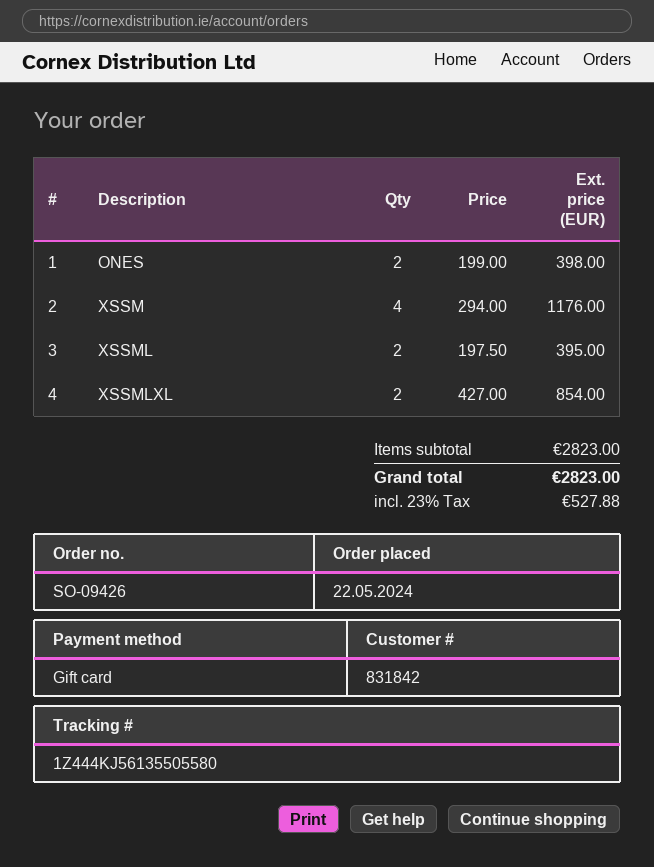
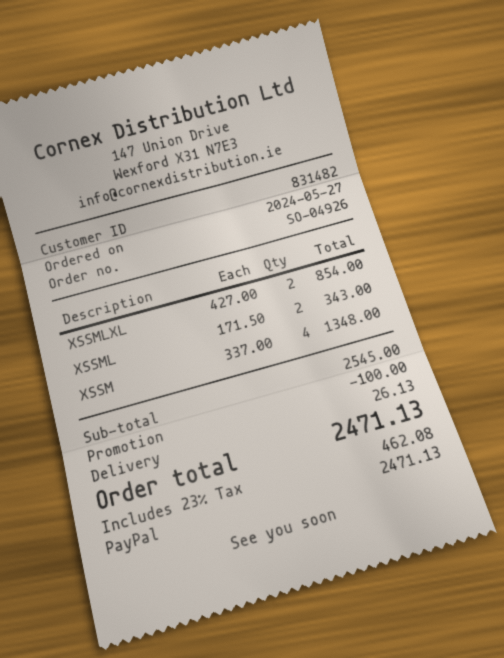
order number: SO-09426 -> SO-04926
order date: 2024-05-22 -> 2024-05-27
customer number: 831842 -> 831482
payment method: gift card -> PayPal
ONES: 2 x 199.00 = 398.00 -> none
XSSM: 4 x 294.00 = 1176.00 -> 4 x 337.00 = 1348.00
XSSML: 2 x 197.50 = 395.00 -> 2 x 171.50 = 343.00
subtotal: 2823.00 -> 2545.00
discount: none -> 100.00
shipping: none -> 26.13
tax: 23% = 527.88 -> 23% = 462.08
total: 2823.00 -> 2471.13

